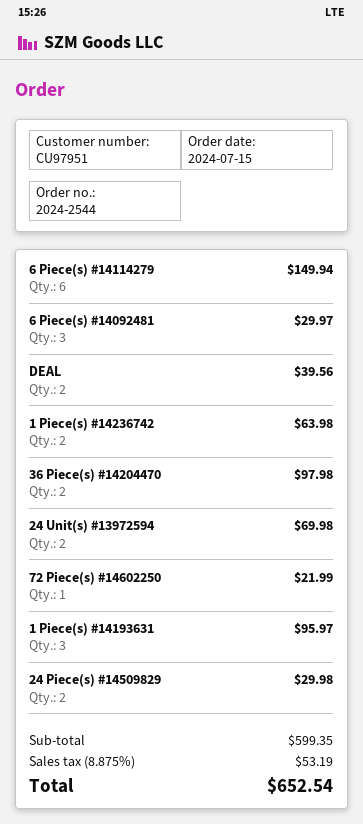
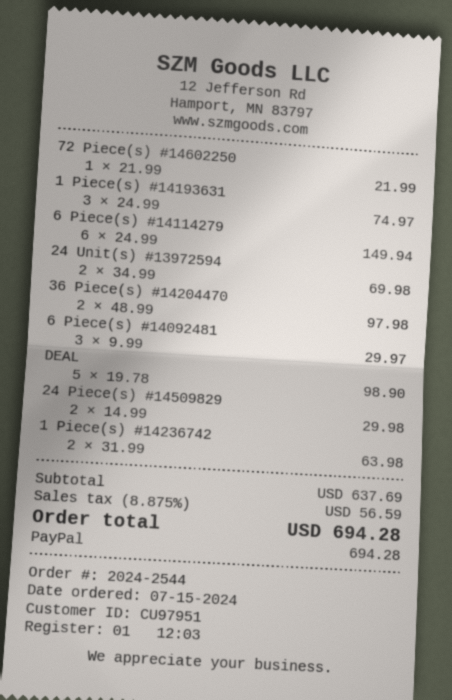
DEAL: 2 for 39.56 -> 5 for 98.90
1 Piece(s) #14193631: 3 for 95.97 -> 3 for 74.97
subtotal: 599.35 -> 637.69
tax: 8.875% = 53.19 -> 8.875% = 56.59
total: 652.54 -> 694.28

